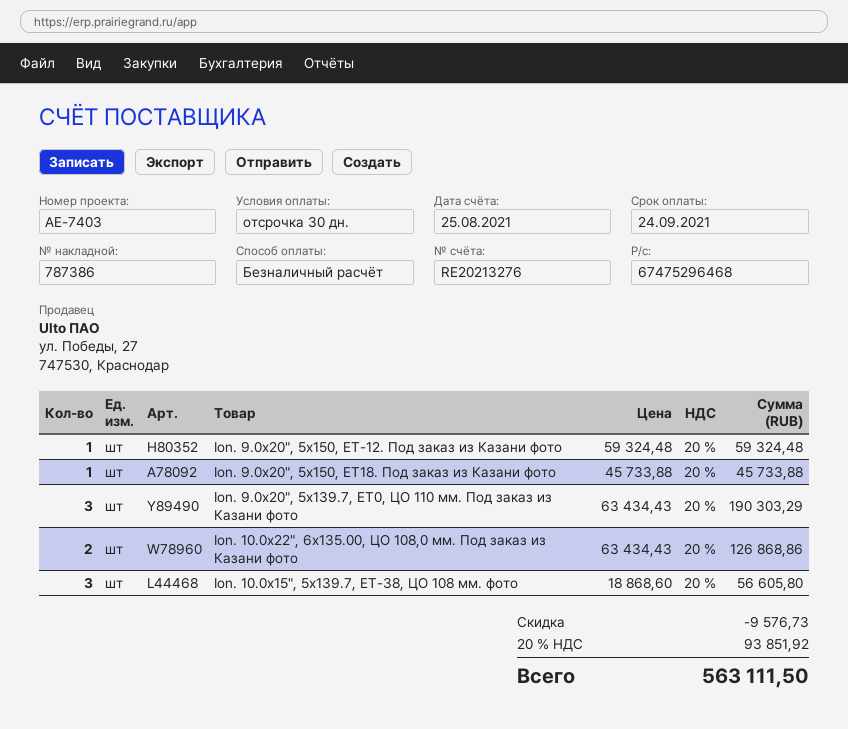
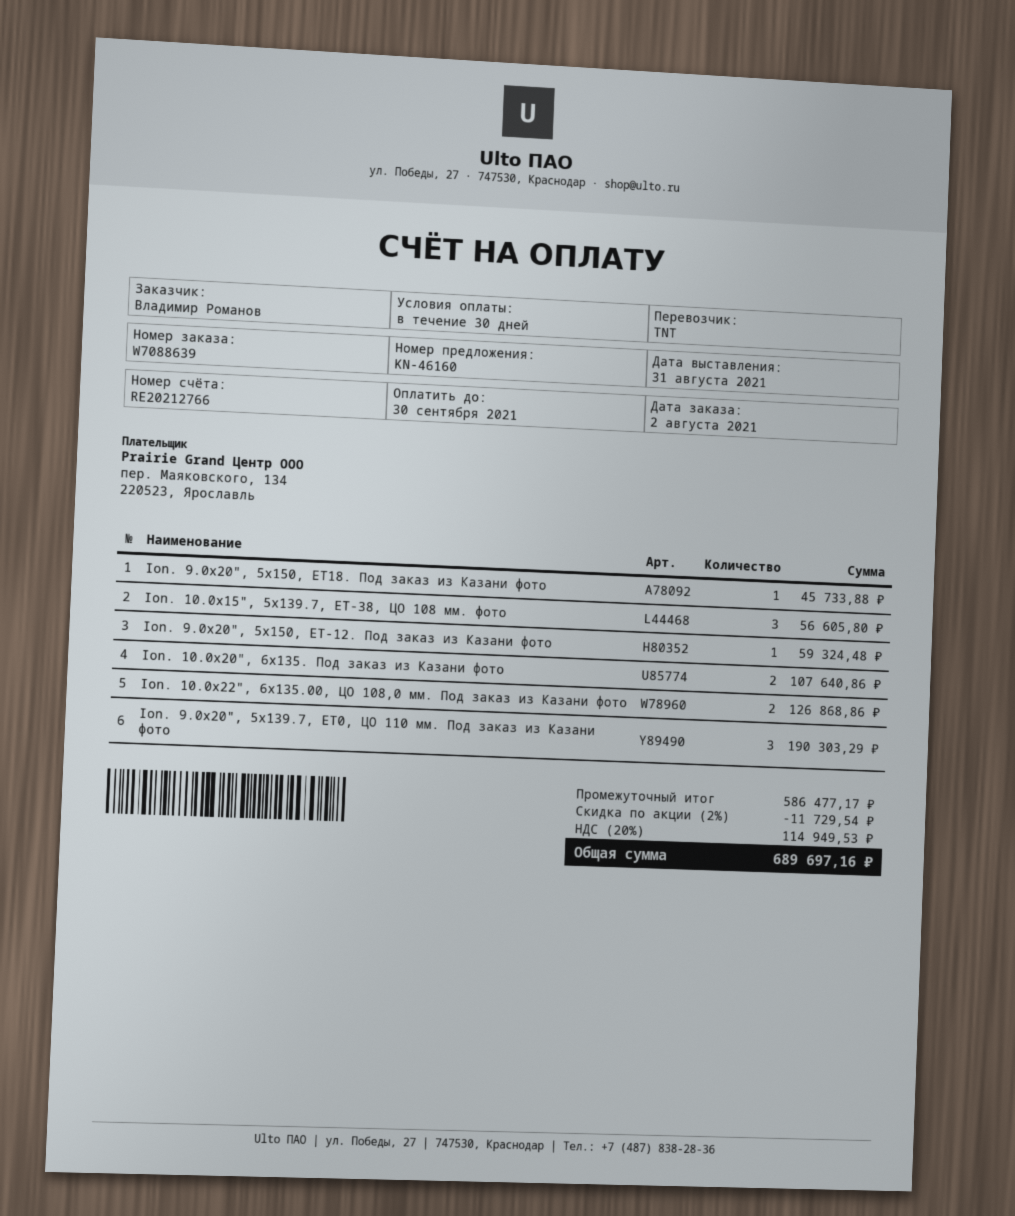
invoice number: RE20213276 -> RE20212766
invoice date: 2021-08-25 -> 2021-08-31
due date: 2021-09-24 -> 2021-09-30
Ion. 10.0x20", 6x135. Под заказ из Казани фото: none -> 2 for 107640.86
discount: 9576.73 -> 11729.54
tax: 20% = 93851.92 -> 20% = 114949.53
total: 563111.50 -> 689697.16

